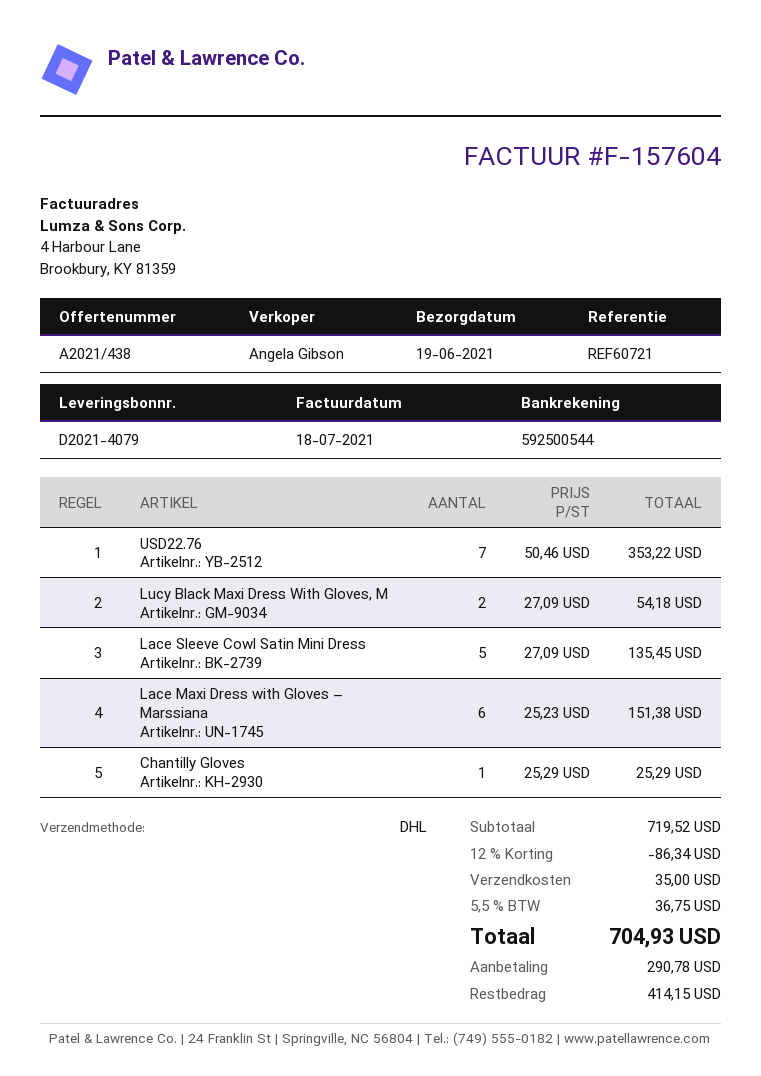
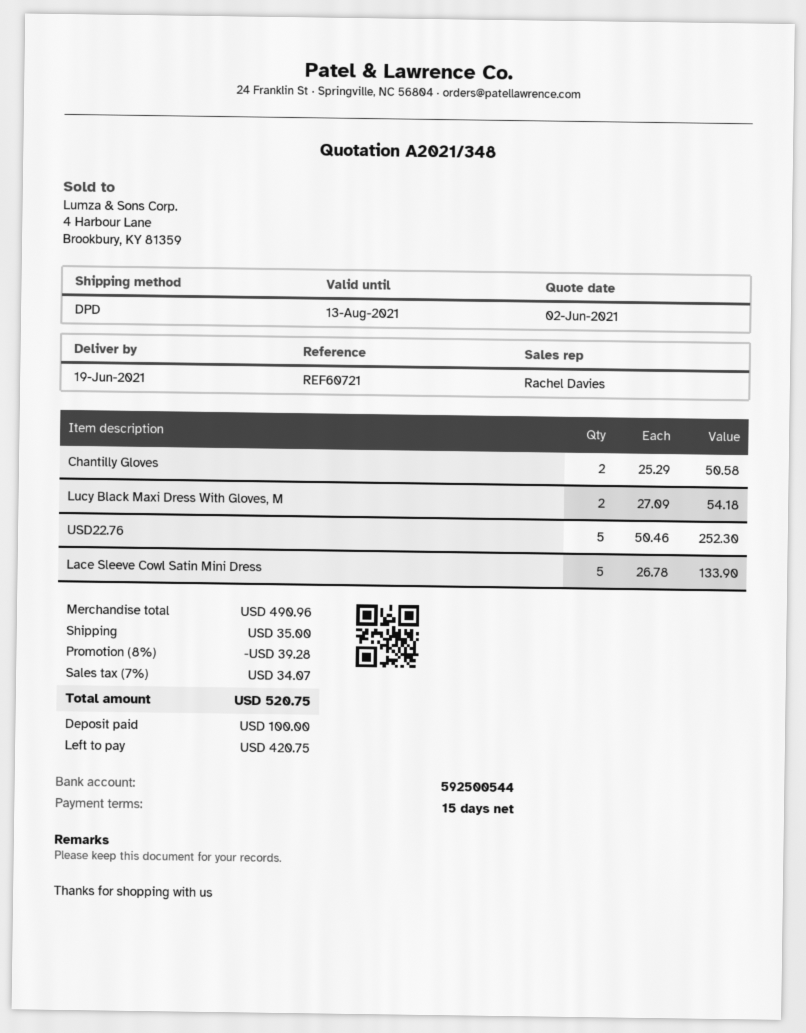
quote number: A2021/438 -> A2021/348
sales rep: Angela Gibson -> Rachel Davies
shipping method: DHL -> DPD
USD22.76: 7 x 50.46 = 353.22 -> 5 x 50.46 = 252.30
Lace Sleeve Cowl Satin Mini Dress: 5 x 27.09 = 135.45 -> 5 x 26.78 = 133.90
Lace Maxi Dress with Gloves – Marssiana: 6 x 25.23 = 151.38 -> none
Chantilly Gloves: 1 x 25.29 = 25.29 -> 2 x 25.29 = 50.58
subtotal: 719.52 -> 490.96
discount: 12% = 86.34 -> 8% = 39.28
tax: 5.5% = 36.75 -> 7% = 34.07
total: 704.93 -> 520.75
deposit: 290.78 -> 100.00
balance: 414.15 -> 420.75

